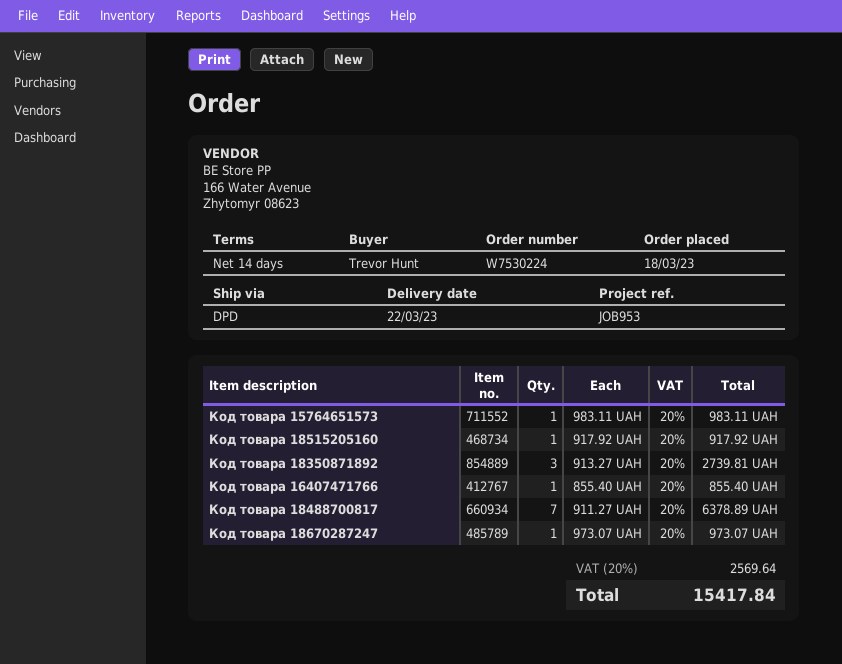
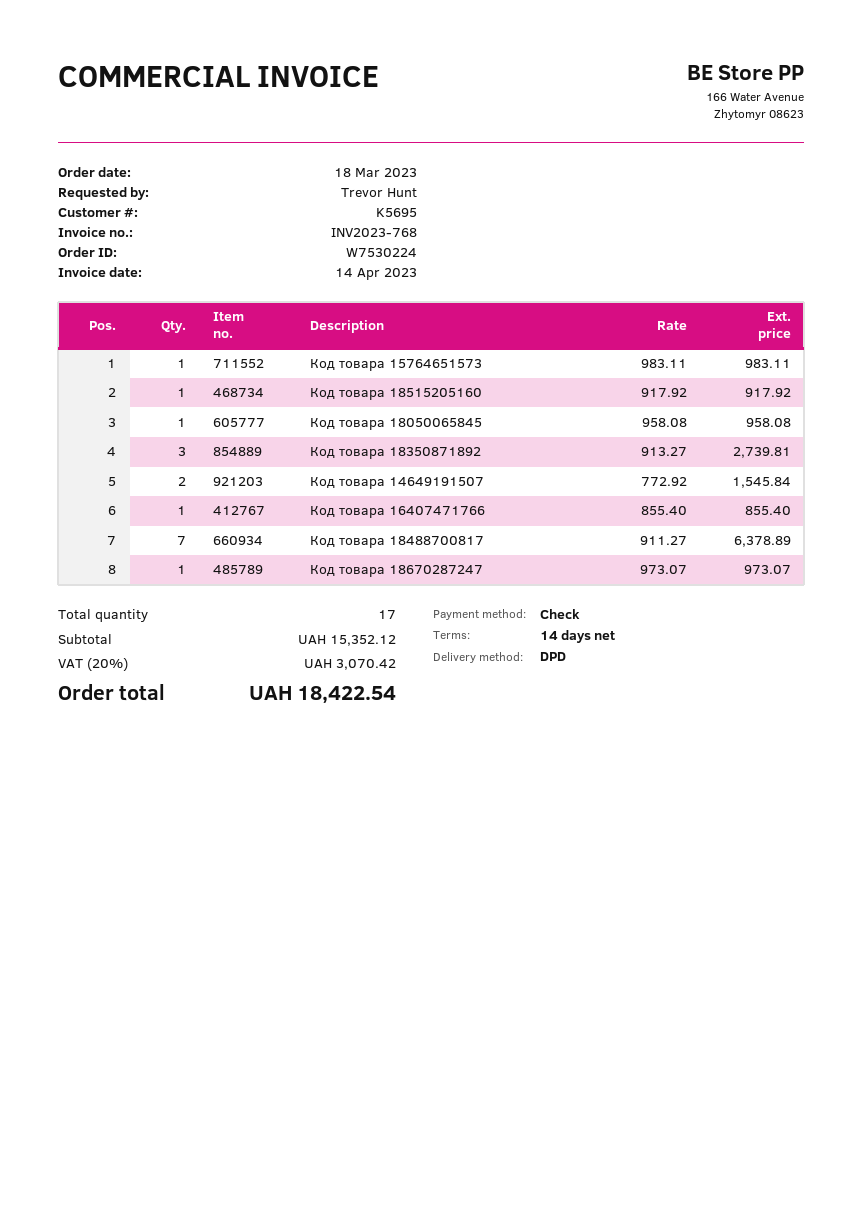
Код товара 18050065845: none -> 1 x 958.08 = 958.08
Код товара 14649191507: none -> 2 x 772.92 = 1545.84
tax: 20% = 2569.64 -> 20% = 3070.42
total: 15417.84 -> 18422.54

